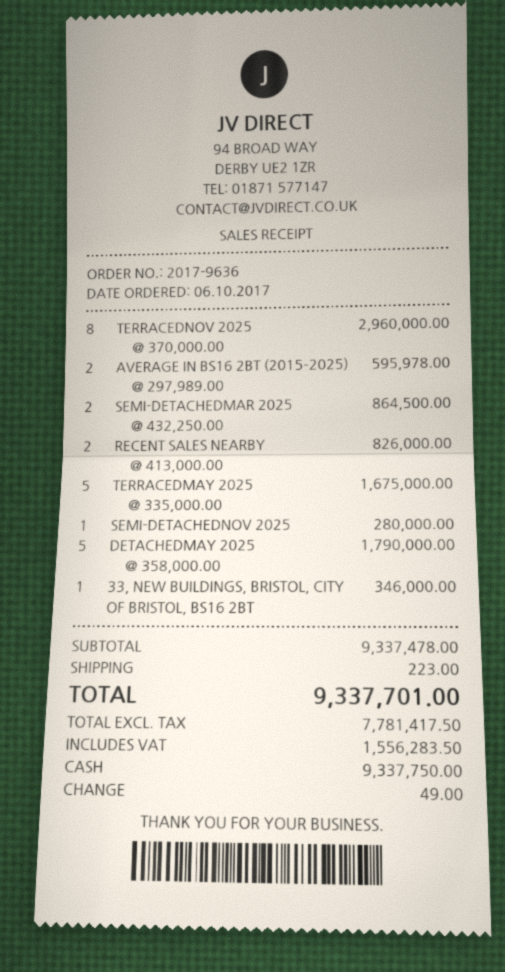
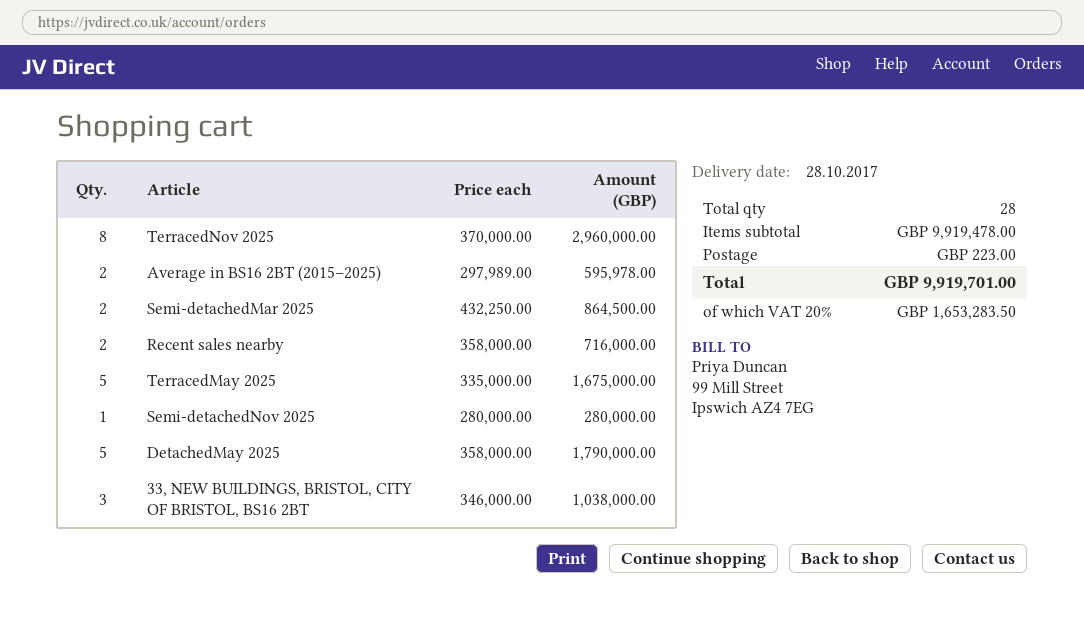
RECENT SALES NEARBY: 2 x 413000.00 = 826000.00 -> 2 x 358000.00 = 716000.00
33, NEW BUILDINGS, BRISTOL, CITY OF BRISTOL, BS16 2BT: 1 x 346000.00 = 346000.00 -> 3 x 346000.00 = 1038000.00
subtotal: 9337478.00 -> 9919478.00
tax: 1556283.50 -> 1653283.50
total: 9337701.00 -> 9919701.00

